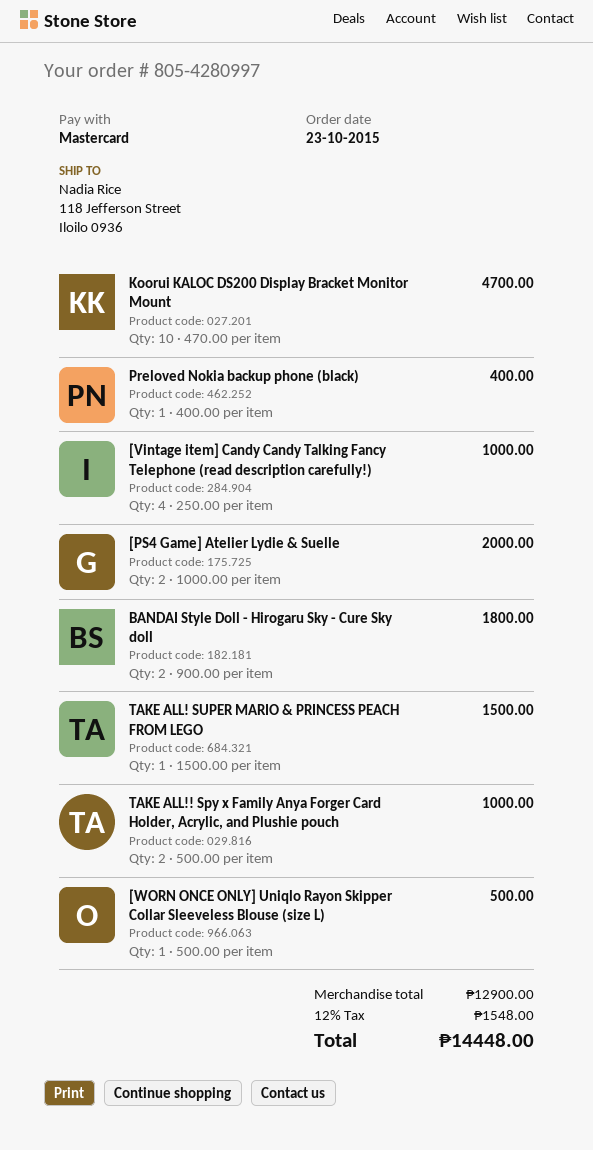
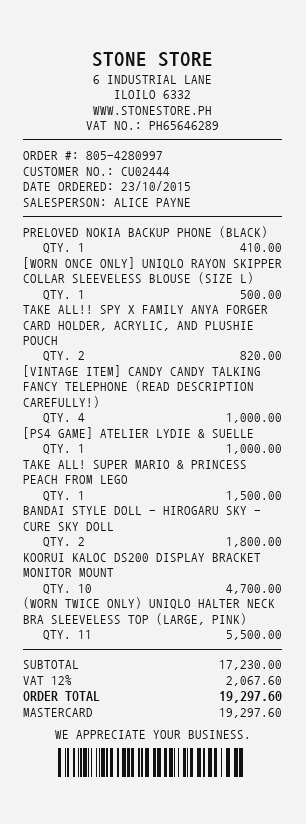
Preloved Nokia backup phone (black): 1 for 400.00 -> 1 for 410.00
[PS4 Game] Atelier Lydie & Suelle: 2 for 2000.00 -> 1 for 1000.00
TAKE ALL!! Spy x Family Anya Forger Card Holder, Acrylic, and Plushie pouch: 2 for 1000.00 -> 2 for 820.00
(WORN TWICE ONLY) UNIQLO HALTER NECK BRA SLEEVELESS TOP (LARGE, PINK): none -> 11 for 5500.00
subtotal: 12900.00 -> 17230.00
tax: 12% = 1548.00 -> 12% = 2067.60
total: 14448.00 -> 19297.60

